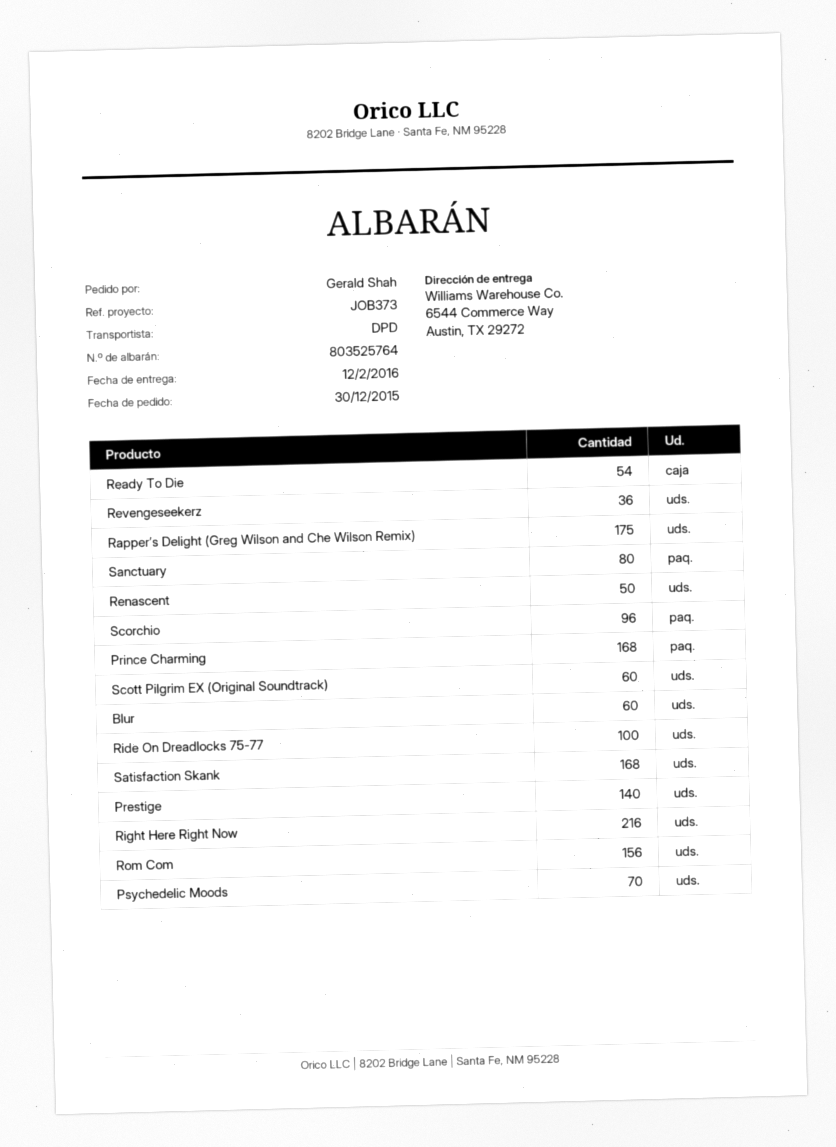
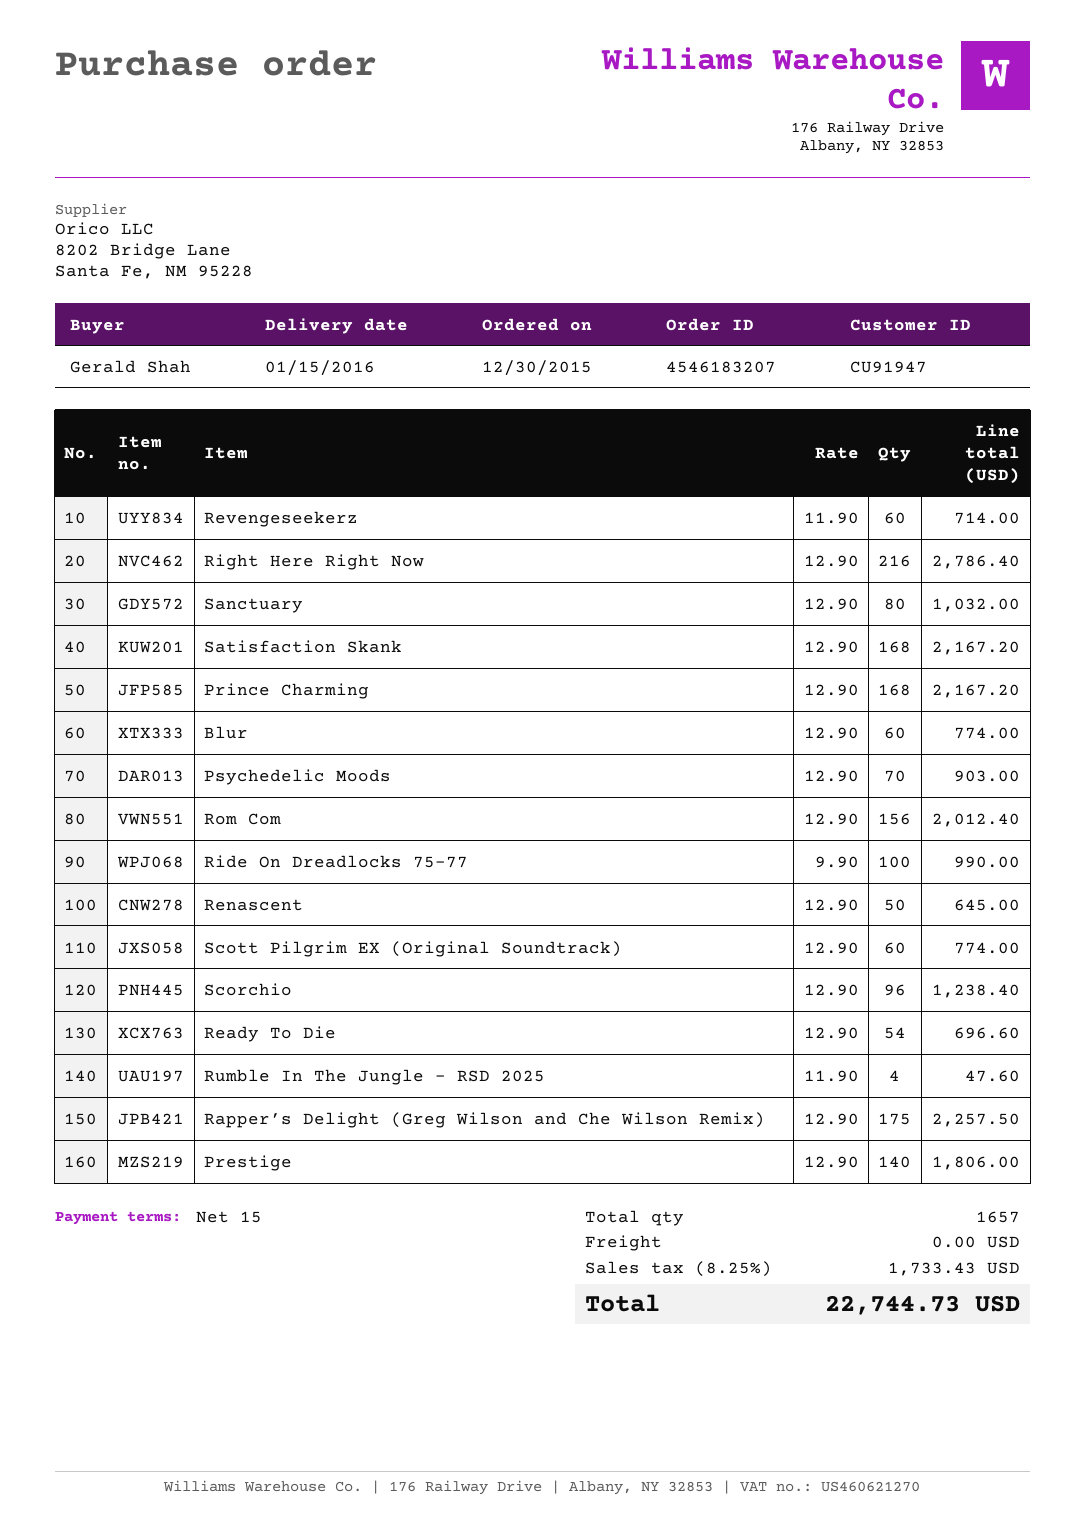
delivery date: 2016-02-12 -> 2016-01-15
Revengeseekerz: 36 -> 60
Rumble In The Jungle – RSD 2025: none -> 4

